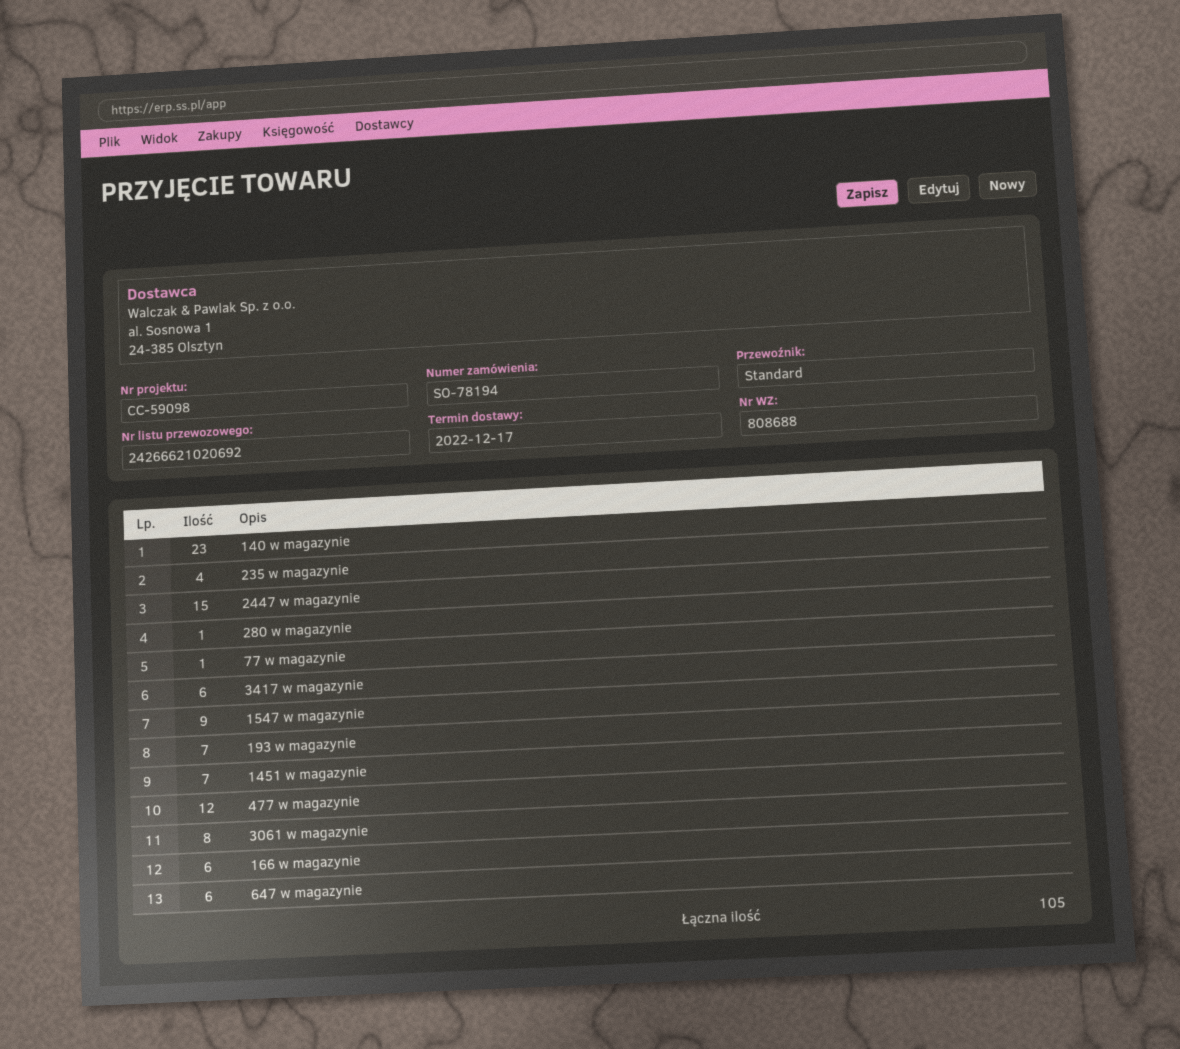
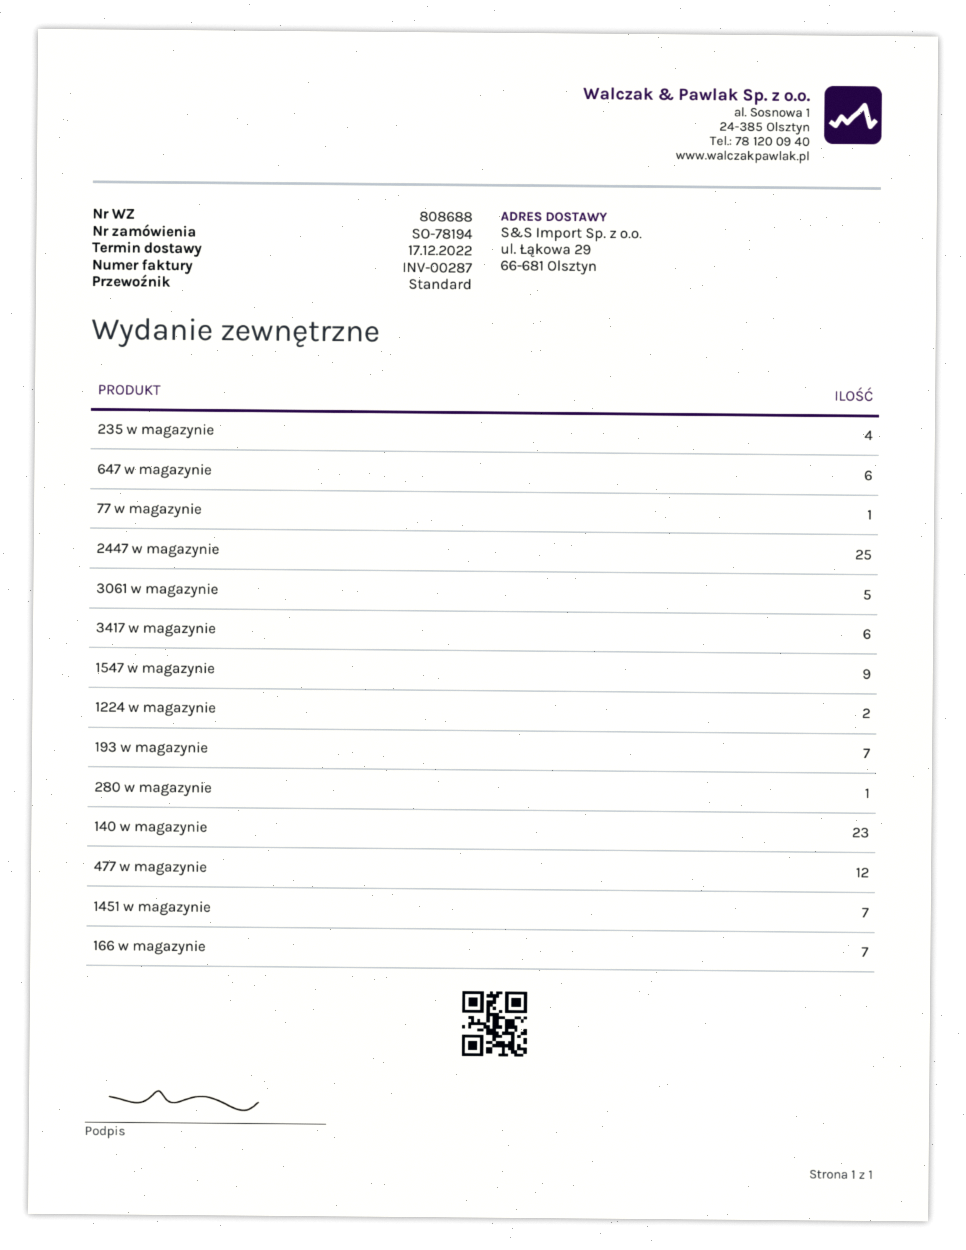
2447 w magazynie: 15 -> 25
3061 w magazynie: 8 -> 5
166 w magazynie: 6 -> 7
1224 w magazynie: none -> 2

